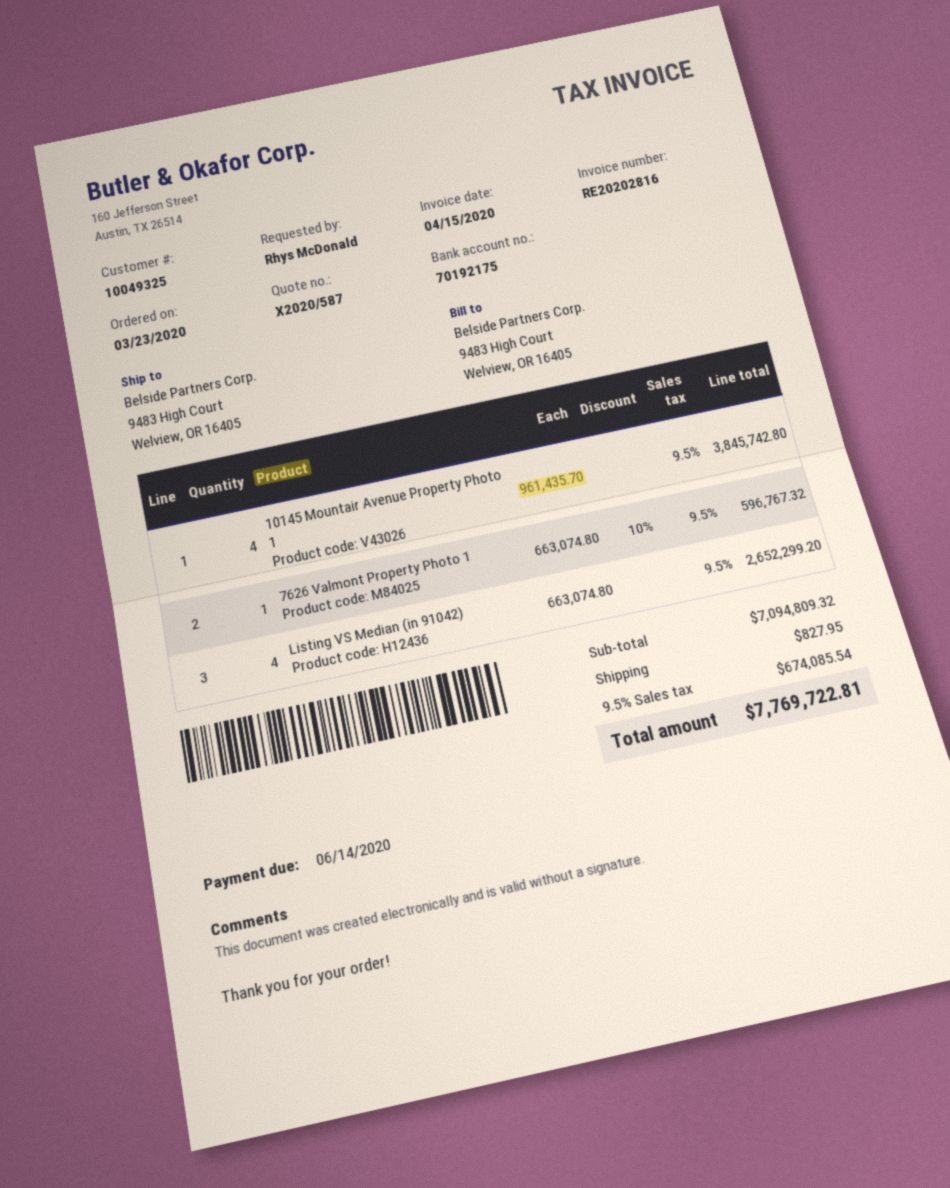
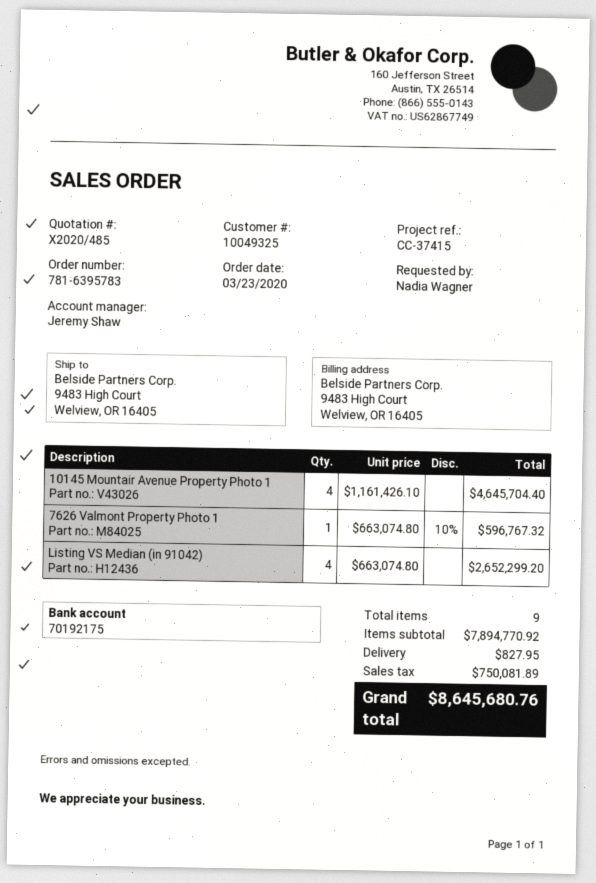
quote number: X2020/587 -> X2020/485
ordered by: Rhys McDonald -> Nadia Wagner
10145 Mountair Avenue Property Photo 1: 4 x 961435.70 = 3845742.80 -> 4 x 1161426.10 = 4645704.40
subtotal: 7094809.32 -> 7894770.92
tax: 674085.54 -> 750081.89
total: 7769722.81 -> 8645680.76

